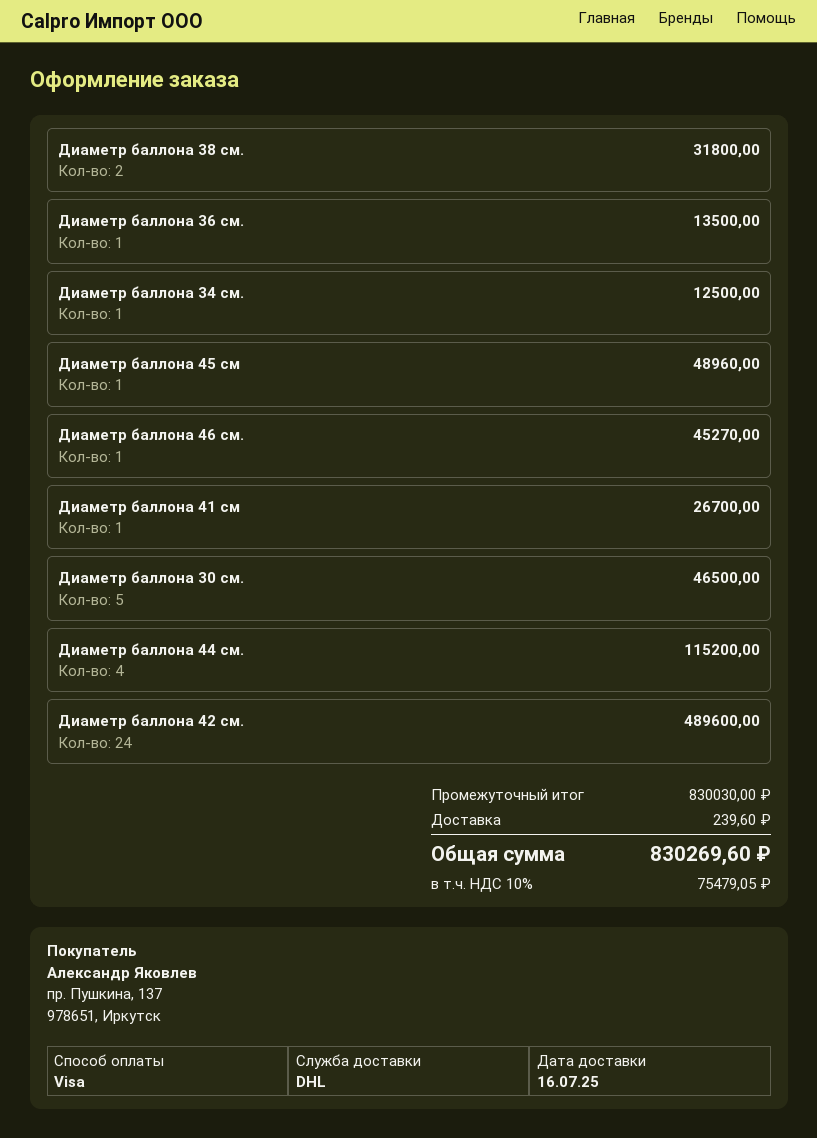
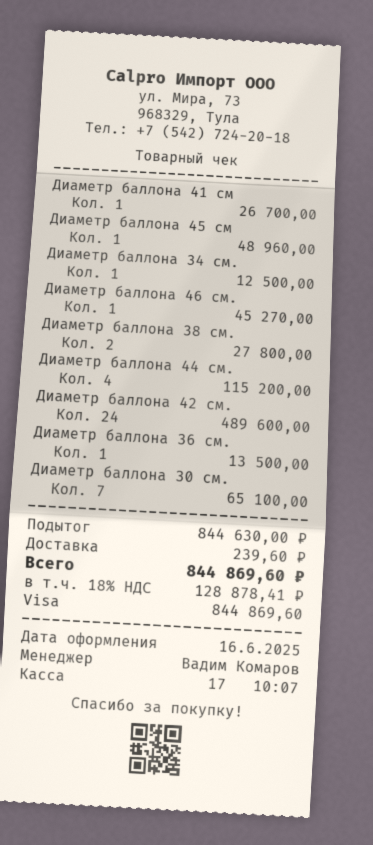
Диаметр баллона 38 см.: 2 for 31800.00 -> 2 for 27800.00
Диаметр баллона 30 см.: 5 for 46500.00 -> 7 for 65100.00
subtotal: 830030.00 -> 844630.00
tax: 10% = 75479.05 -> 18% = 128878.41
total: 830269.60 -> 844869.60

